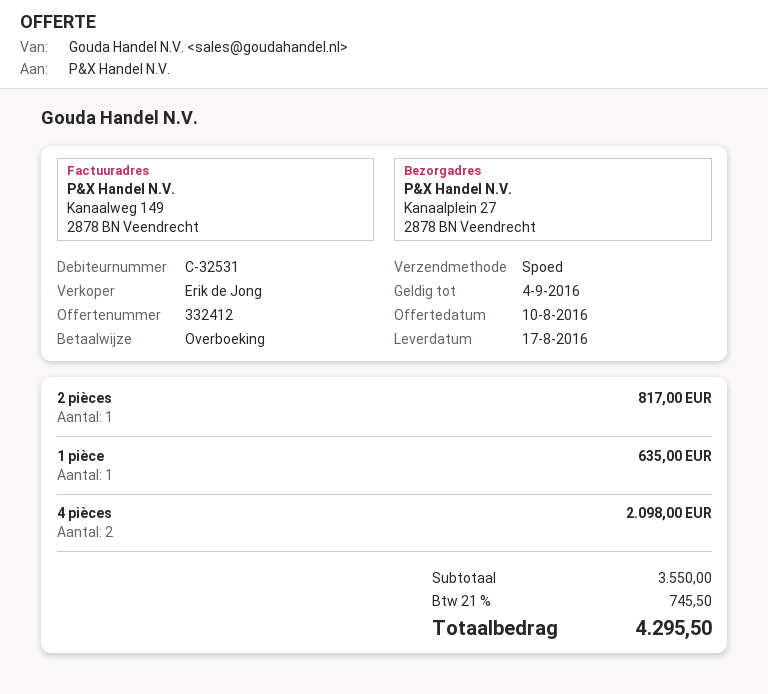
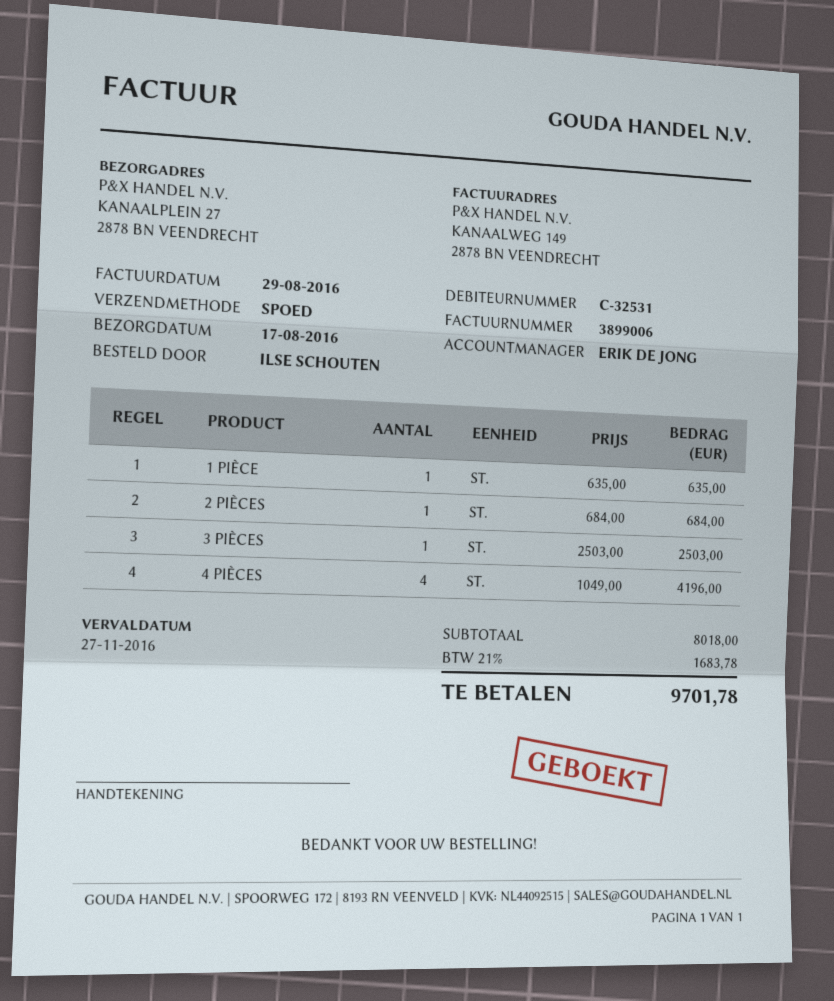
2 pièces: 1 for 817.00 -> 1 for 684.00
4 pièces: 2 for 2098.00 -> 4 for 4196.00
3 PIÈCES: none -> 1 for 2503.00
subtotal: 3550.00 -> 8018.00
tax: 21% = 745.50 -> 21% = 1683.78
total: 4295.50 -> 9701.78

